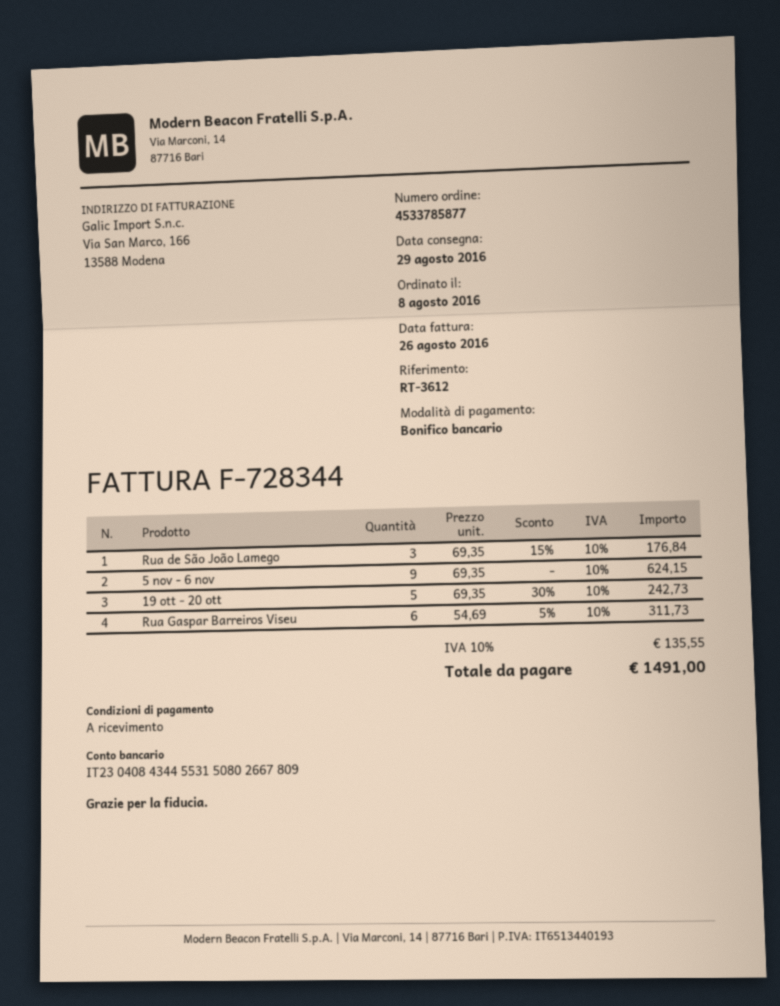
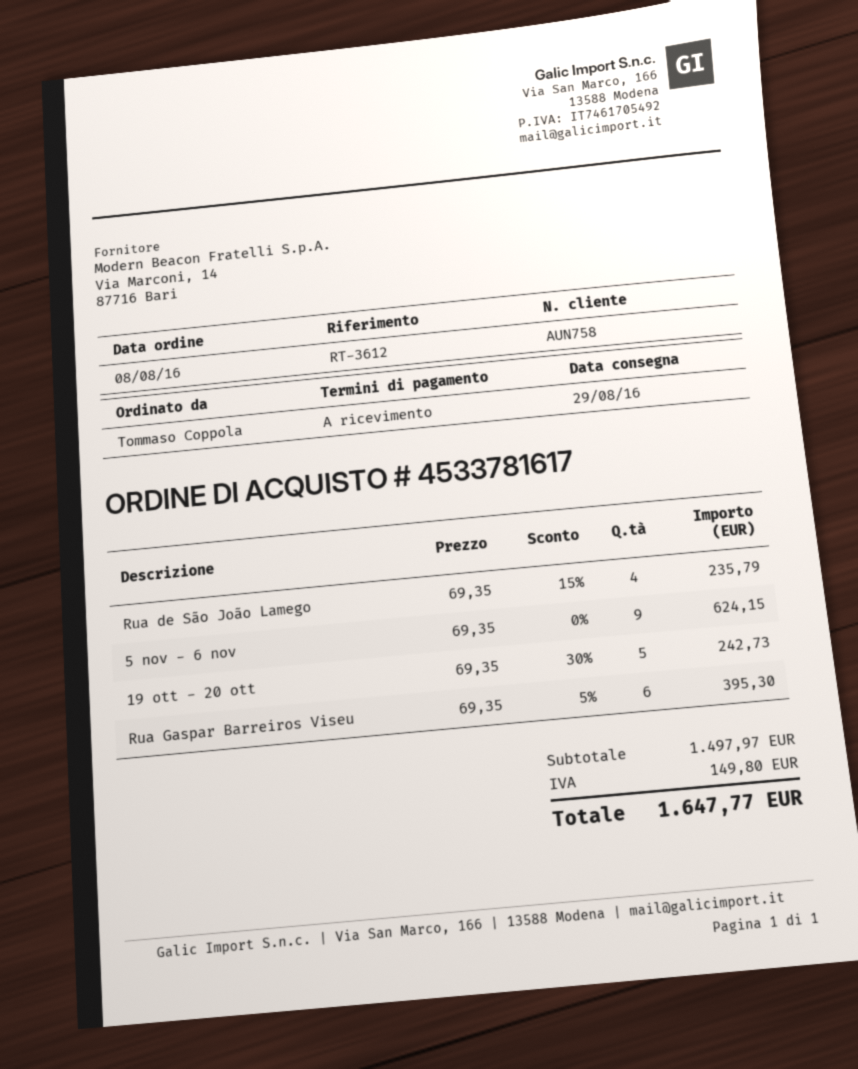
order number: 4533785877 -> 4533781617
Rua de São João Lamego: 3 x 69.35 - 15% = 176.84 -> 4 x 69.35 - 15% = 235.79
Rua Gaspar Barreiros Viseu: 6 x 54.69 - 5% = 311.73 -> 6 x 69.35 - 5% = 395.30
tax: 135.55 -> 149.80
total: 1491.00 -> 1647.77

